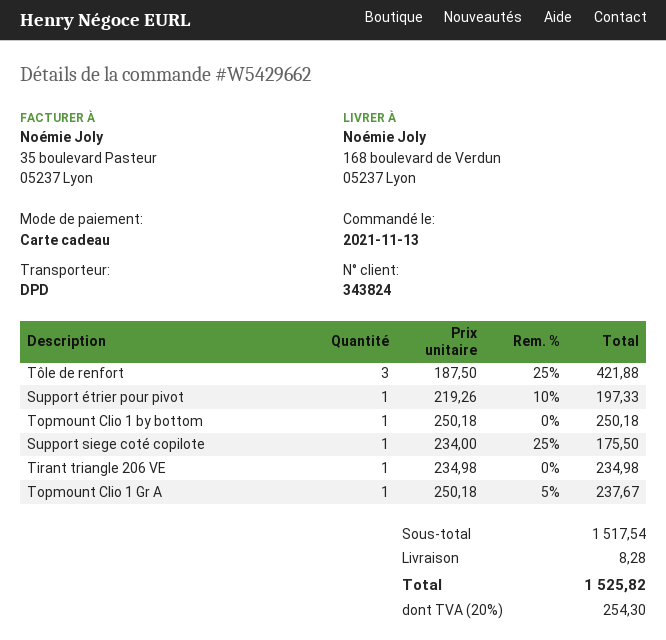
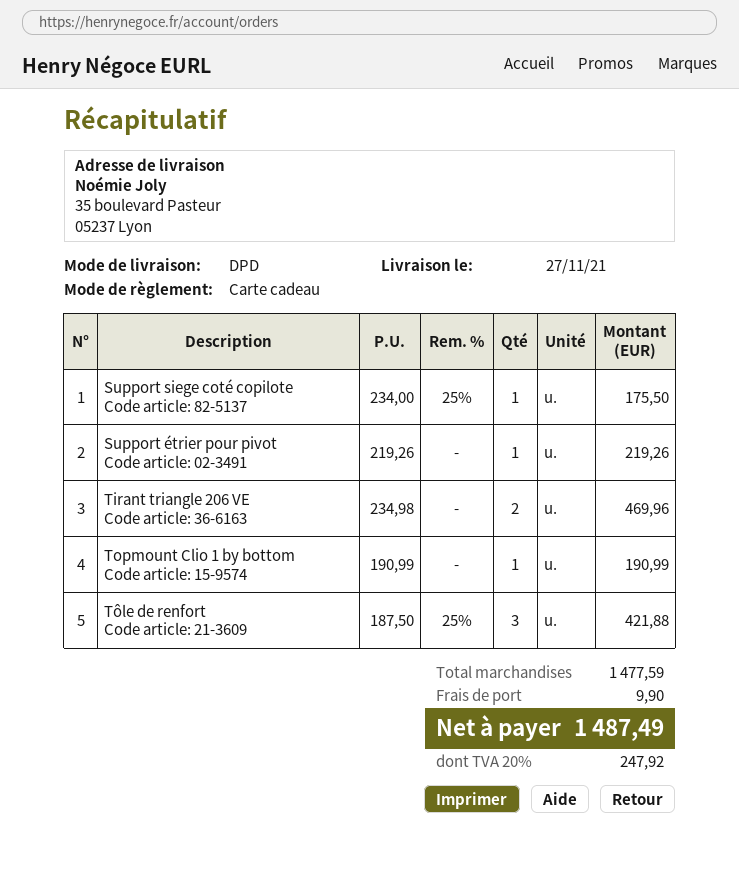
ship to: 168 boulevard de Verdun, 05237 Lyon -> 35 boulevard Pasteur, 05237 Lyon
Support étrier pour pivot: 1 x 219.26 - 10% = 197.33 -> 1 x 219.26 = 219.26
Topmount Clio 1 by bottom: 1 x 250.18 = 250.18 -> 1 x 190.99 = 190.99
Tirant triangle 206 VE: 1 x 234.98 = 234.98 -> 2 x 234.98 = 469.96
Topmount Clio 1 Gr A: 1 x 250.18 - 5% = 237.67 -> none
subtotal: 1517.54 -> 1477.59
shipping: 8.28 -> 9.90
tax: 20% = 254.30 -> 20% = 247.92
total: 1525.82 -> 1487.49

